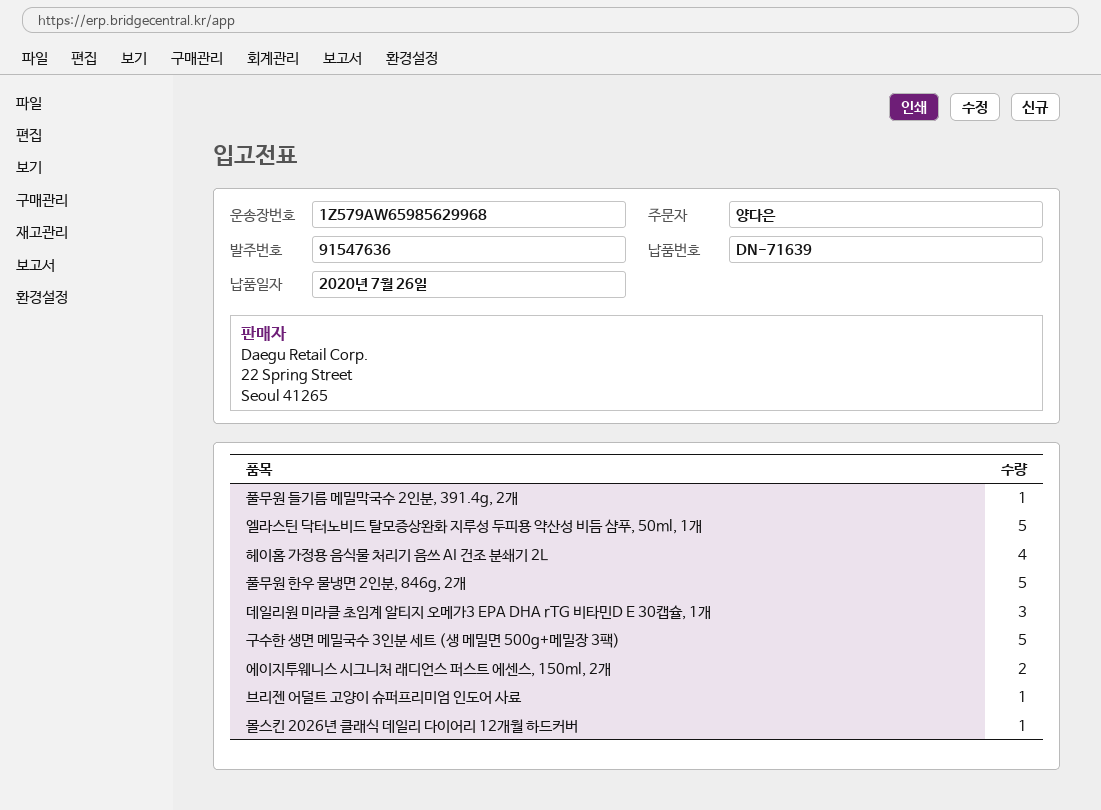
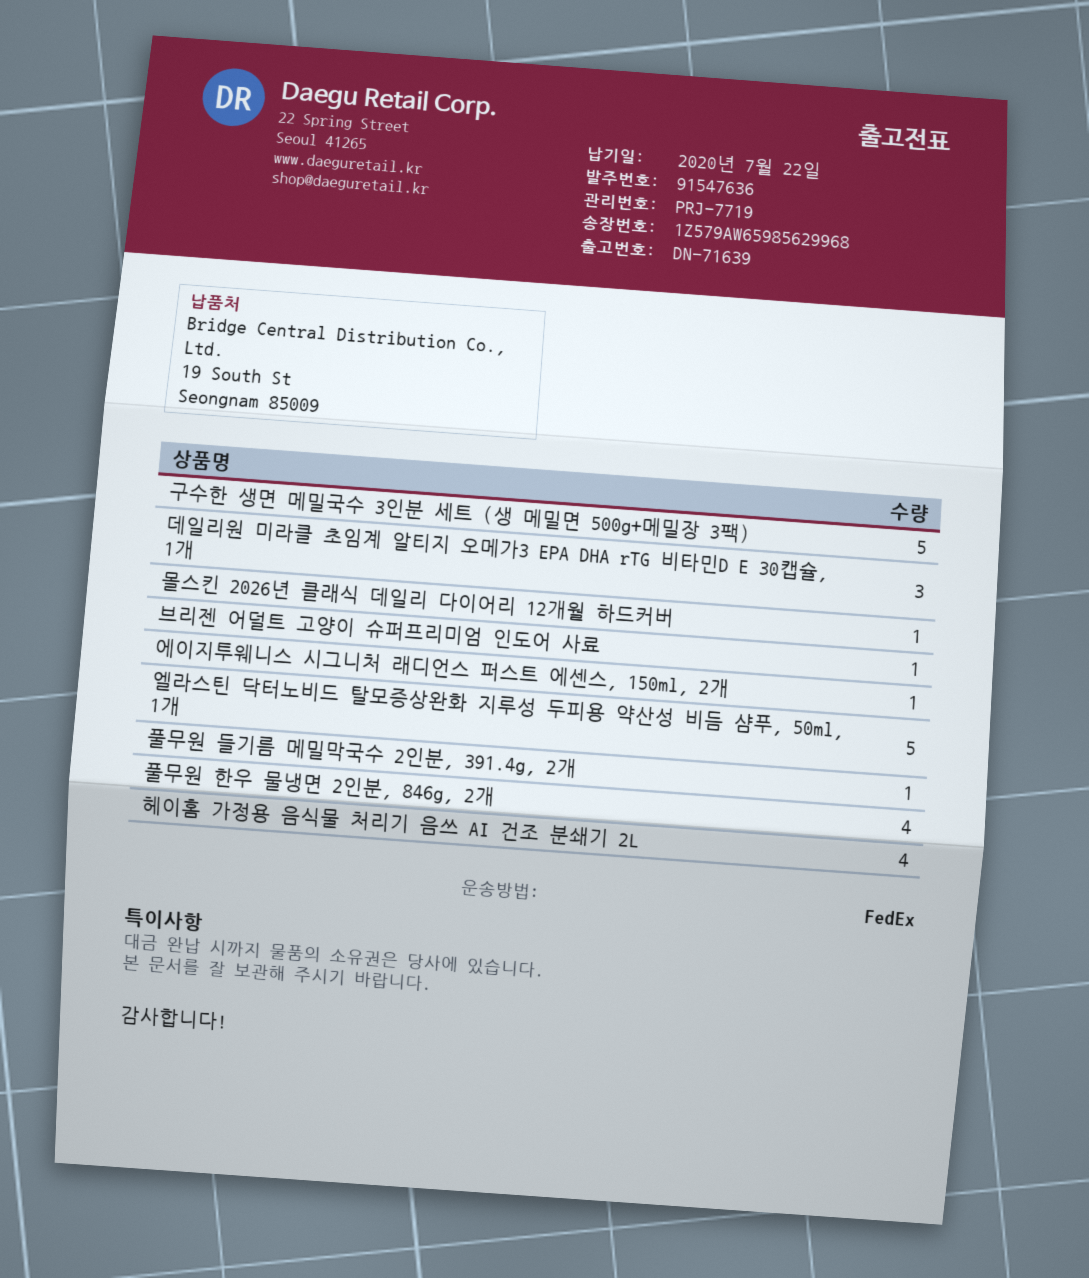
delivery date: 2020-07-26 -> 2020-07-22
풀무원 한우 물냉면 2인분, 846g, 2개: 5 -> 4
에이지투웨니스 시그니처 래디언스 퍼스트 에센스, 150ml, 2개: 2 -> 1

